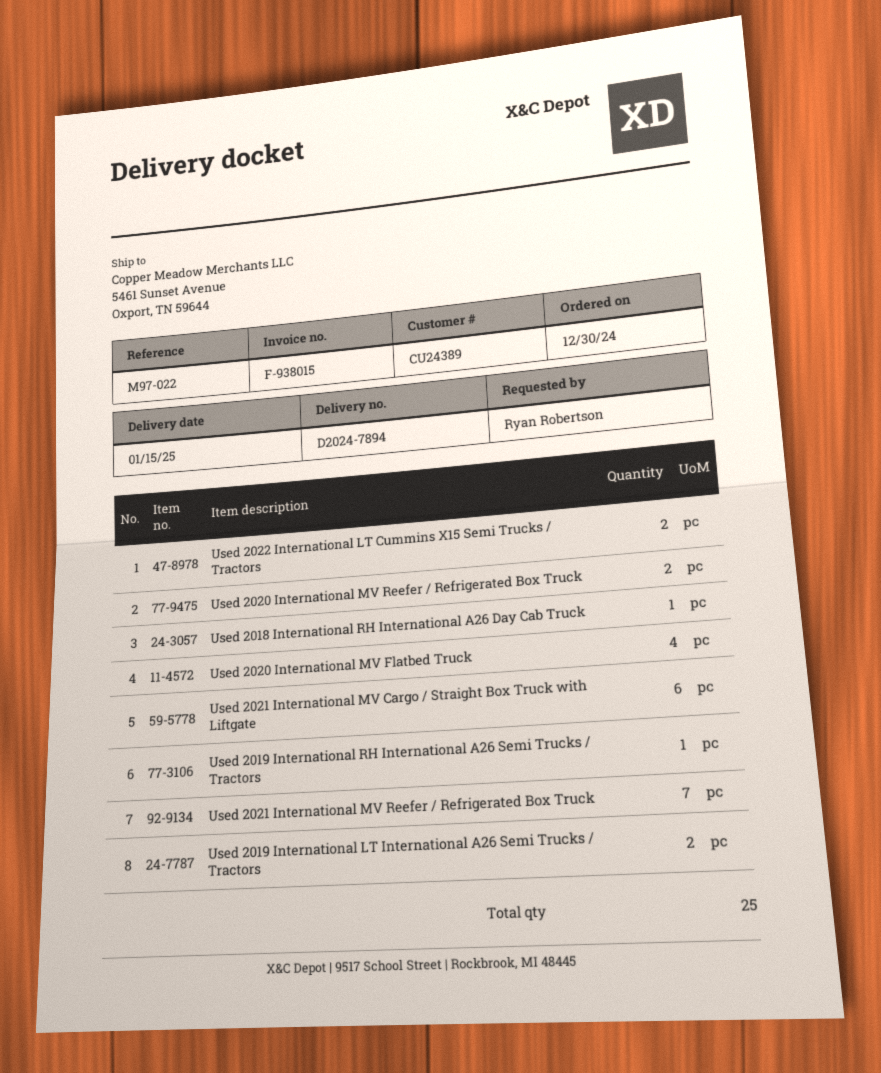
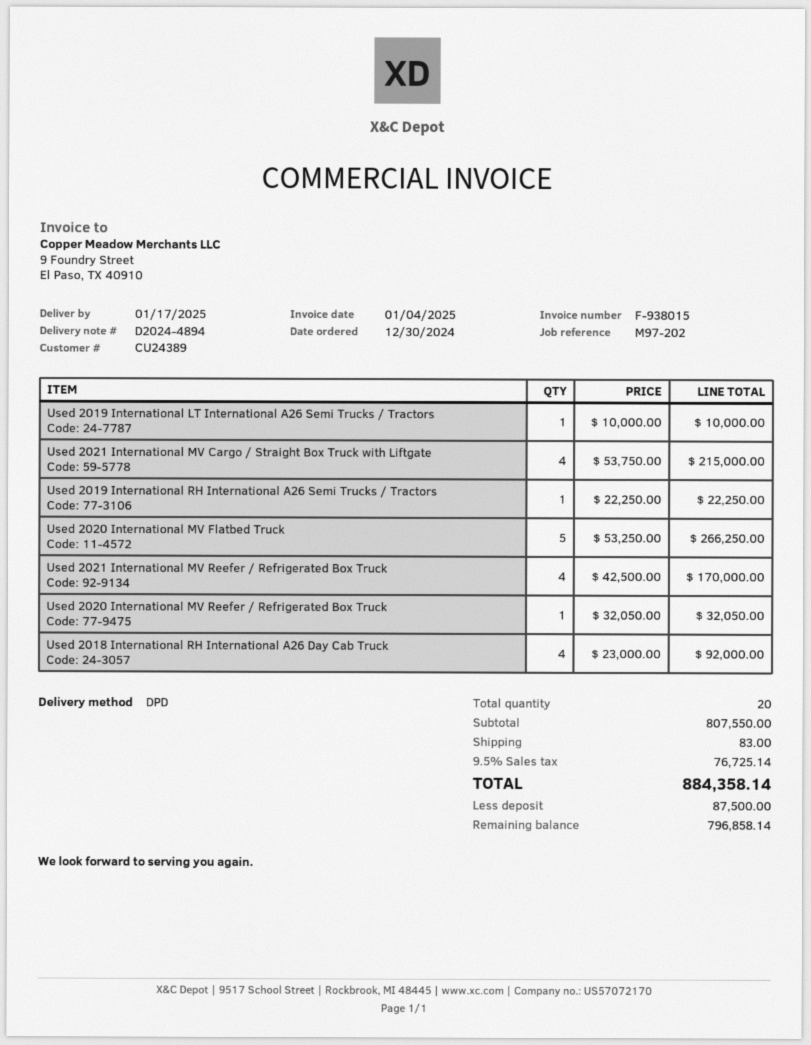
delivery note number: D2024-7894 -> D2024-4894
delivery date: 2025-01-15 -> 2025-01-17
reference: M97-022 -> M97-202
Used 2022 International LT Cummins X15 Semi Trucks / Tractors: 2 -> none
Used 2020 International MV Reefer / Refrigerated Box Truck: 2 -> 1
Used 2018 International RH International A26 Day Cab Truck: 1 -> 4
Used 2020 International MV Flatbed Truck: 4 -> 5
Used 2021 International MV Cargo / Straight Box Truck with Liftgate: 6 -> 4
Used 2021 International MV Reefer / Refrigerated Box Truck: 7 -> 4
Used 2019 International LT International A26 Semi Trucks / Tractors: 2 -> 1
total quantity: 25 -> 20

